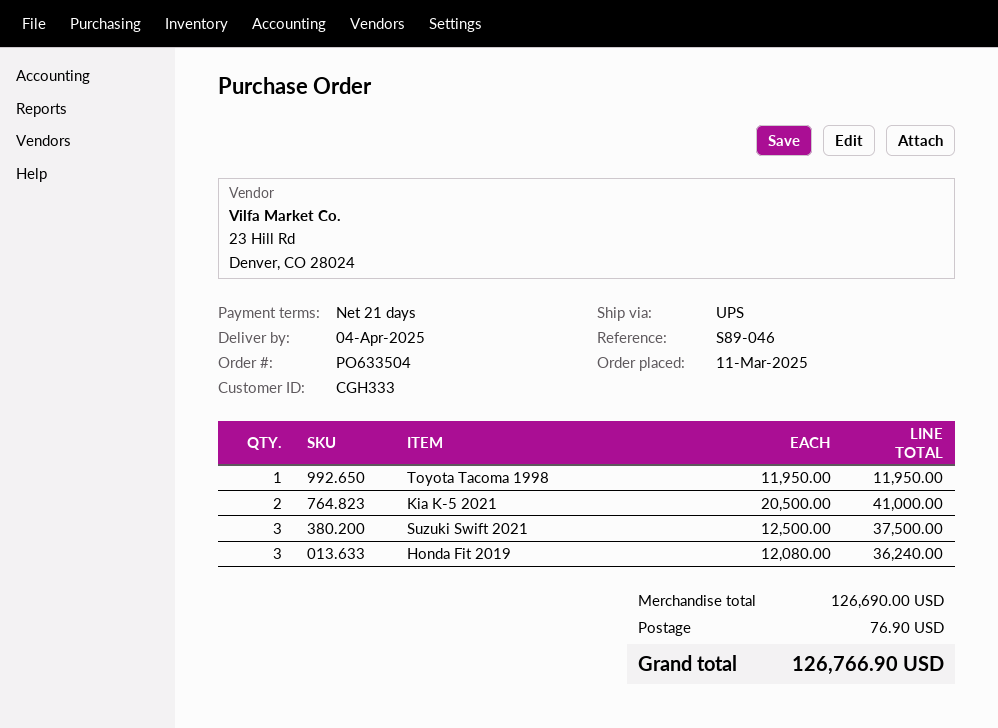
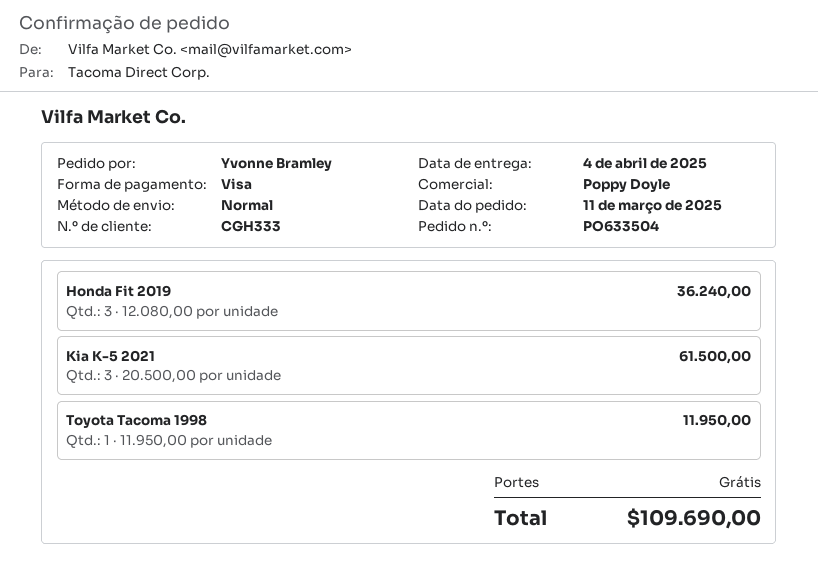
shipping method: UPS -> standard
Kia K-5 2021: 2 x 20500.00 = 41000.00 -> 3 x 20500.00 = 61500.00
Suzuki Swift 2021: 3 x 12500.00 = 37500.00 -> none
shipping: 76.90 -> 0.00
total: 126766.90 -> 109690.00

